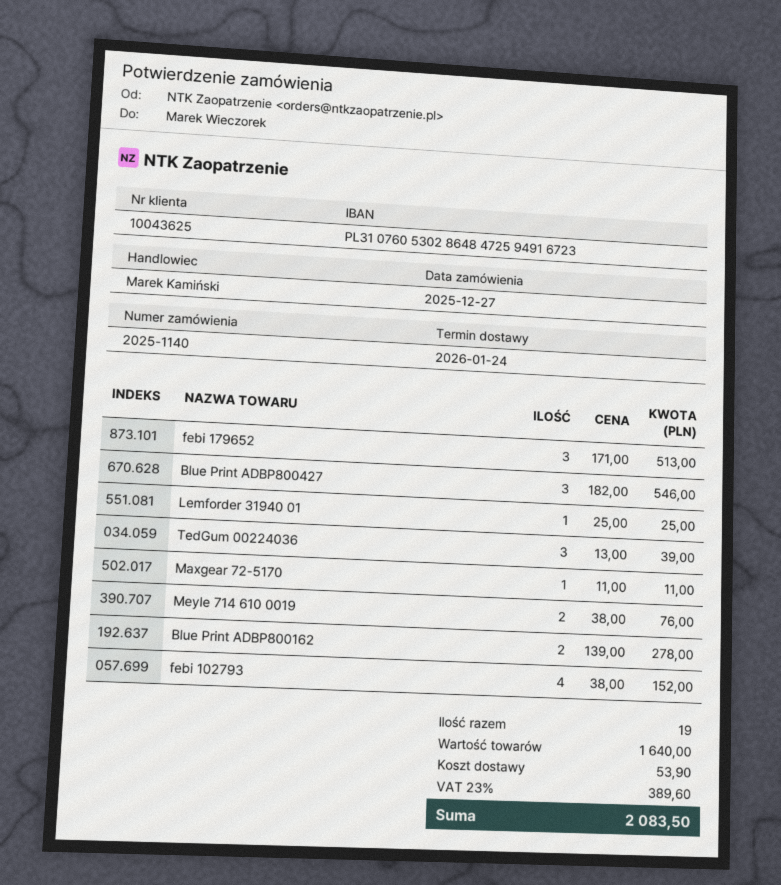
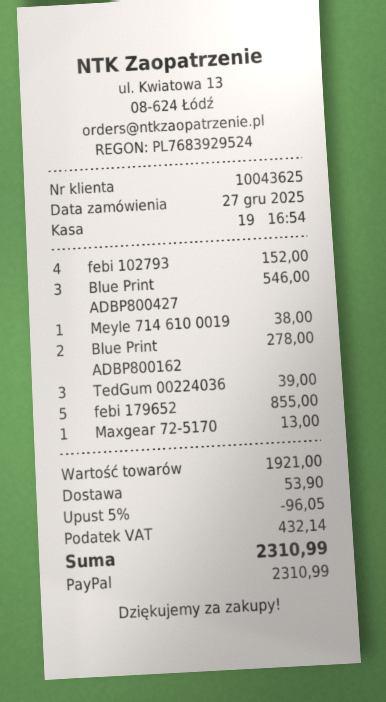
febi 179652: 3 for 513.00 -> 5 for 855.00
Lemforder 31940 01: 1 for 25.00 -> none
Maxgear 72-5170: 1 for 11.00 -> 1 for 13.00
Meyle 714 610 0019: 2 for 76.00 -> 1 for 38.00
subtotal: 1640.00 -> 1921.00
discount: none -> 5% = 96.05
tax: 389.60 -> 432.14
total: 2083.50 -> 2310.99

